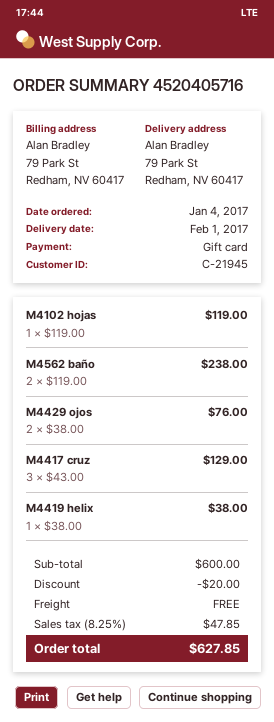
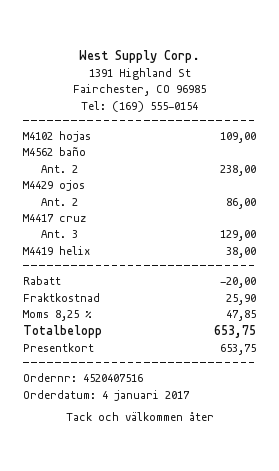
order number: 4520405716 -> 4520407516
M4102 hojas: 1 for 119.00 -> 1 for 109.00
M4429 ojos: 2 for 76.00 -> 2 for 86.00
shipping: 0.00 -> 25.90
total: 627.85 -> 653.75

